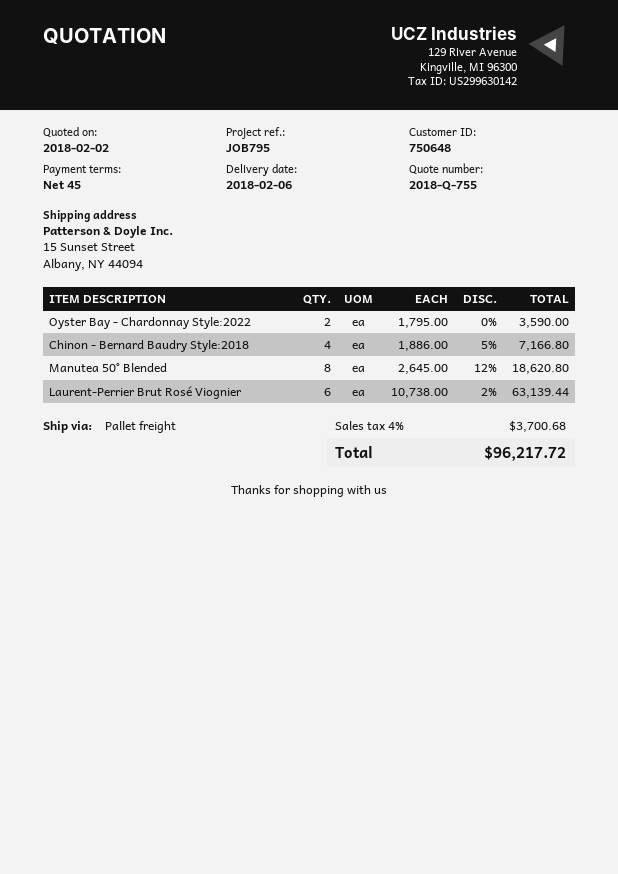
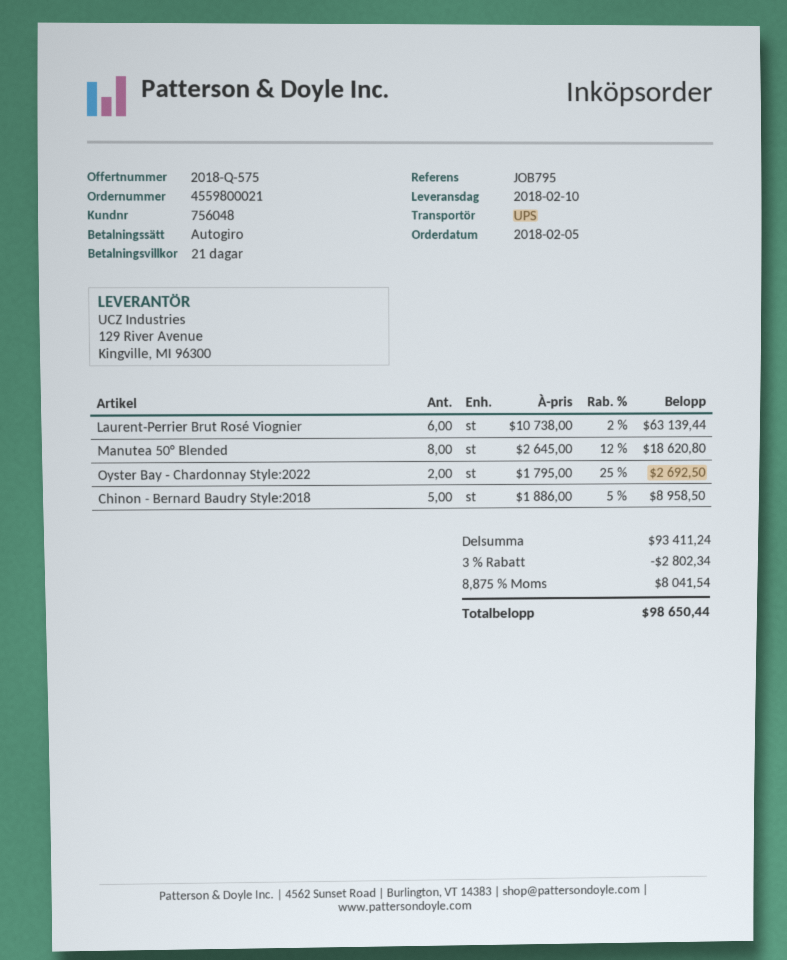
quote number: 2018-Q-755 -> 2018-Q-575
delivery date: 2018-02-06 -> 2018-02-10
payment terms: 45 days -> 21 days
customer number: 750648 -> 756048
shipping method: pallet freight -> UPS
Oyster Bay - Chardonnay Style:2022: 2 x 1795.00 = 3590.00 -> 2 x 1795.00 - 25% = 2692.50
Chinon - Bernard Baudry Style:2018: 4 x 1886.00 - 5% = 7166.80 -> 5 x 1886.00 - 5% = 8958.50
discount: none -> 3% = 2802.34
tax: 4% = 3700.68 -> 8.875% = 8041.54
total: 96217.72 -> 98650.44

